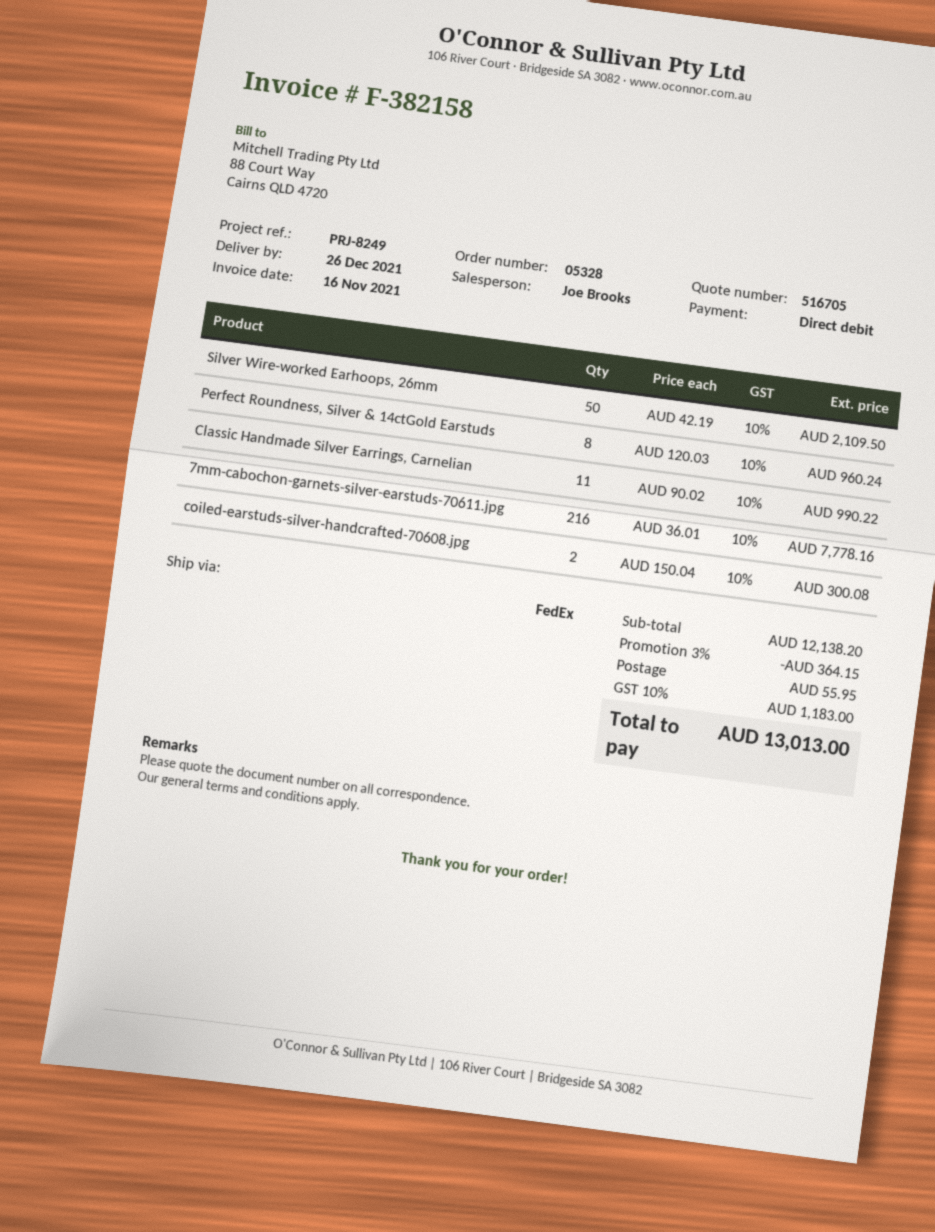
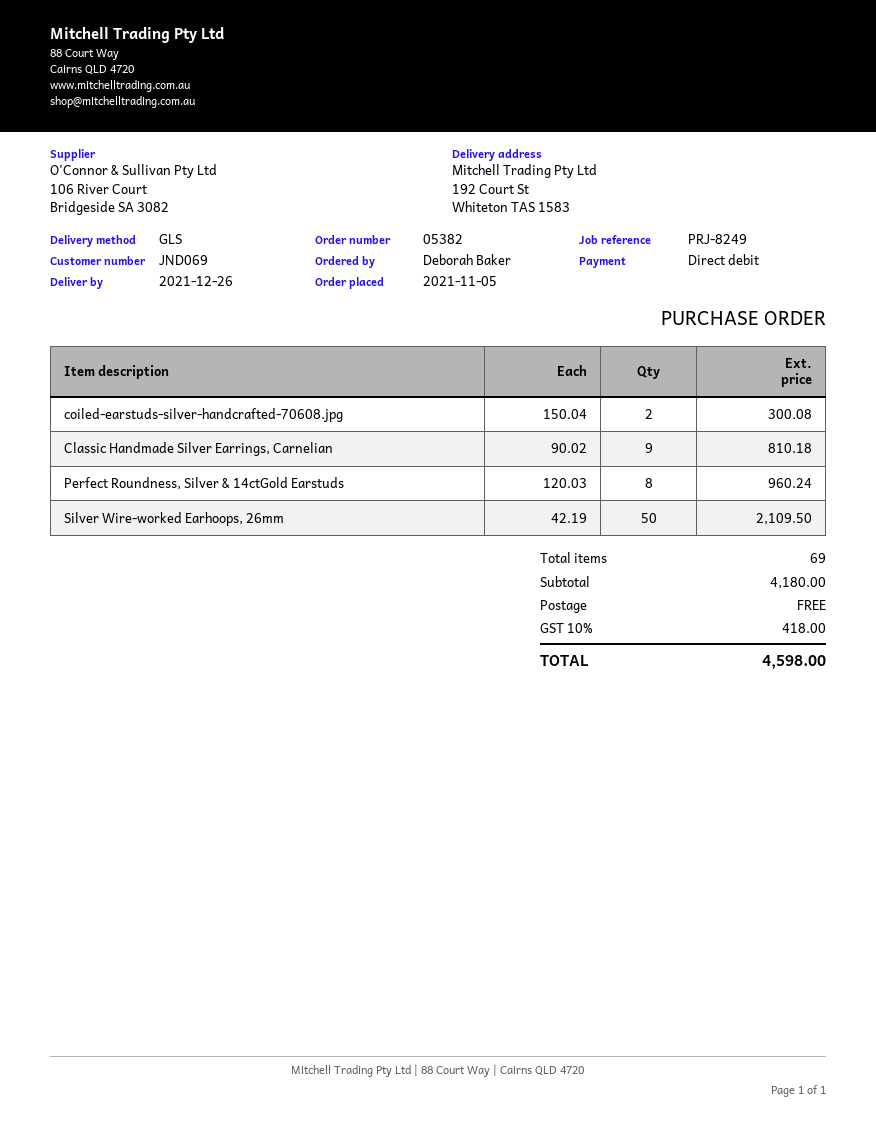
order number: 05328 -> 05382
shipping method: FedEx -> GLS
Classic Handmade Silver Earrings, Carnelian: 11 x 90.02 = 990.22 -> 9 x 90.02 = 810.18
7mm-cabochon-garnets-silver-earstuds-70611.jpg: 216 x 36.01 = 7778.16 -> none
subtotal: 12138.20 -> 4180.00
discount: 3% = 364.15 -> none
shipping: 55.95 -> 0.00
tax: 10% = 1183.00 -> 10% = 418.00
total: 13013.00 -> 4598.00

